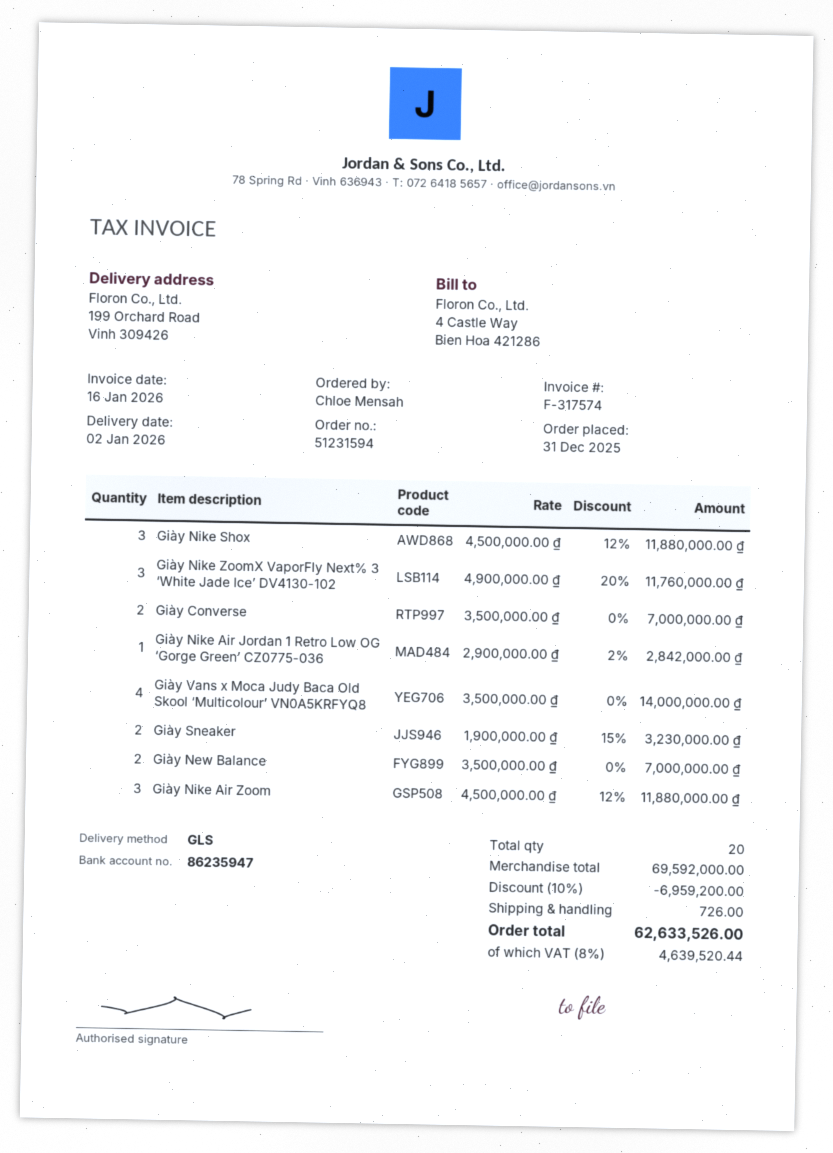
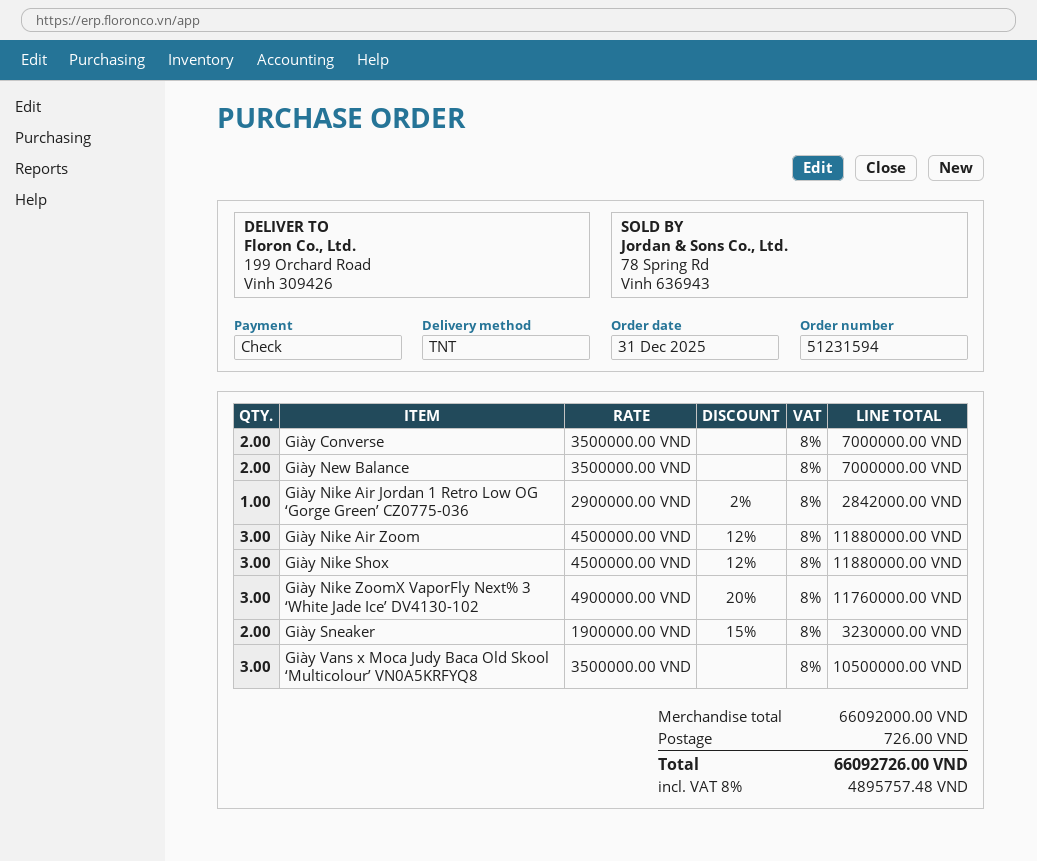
shipping method: GLS -> TNT
Giày Vans x Moca Judy Baca Old Skool ‘Multicolour’ VN0A5KRFYQ8: 4 x 3500000.00 = 14000000.00 -> 3 x 3500000.00 = 10500000.00
subtotal: 69592000.00 -> 66092000.00
discount: 10% = 6959200.00 -> none
tax: 8% = 4639520.44 -> 8% = 4895757.48
total: 62633526.00 -> 66092726.00

